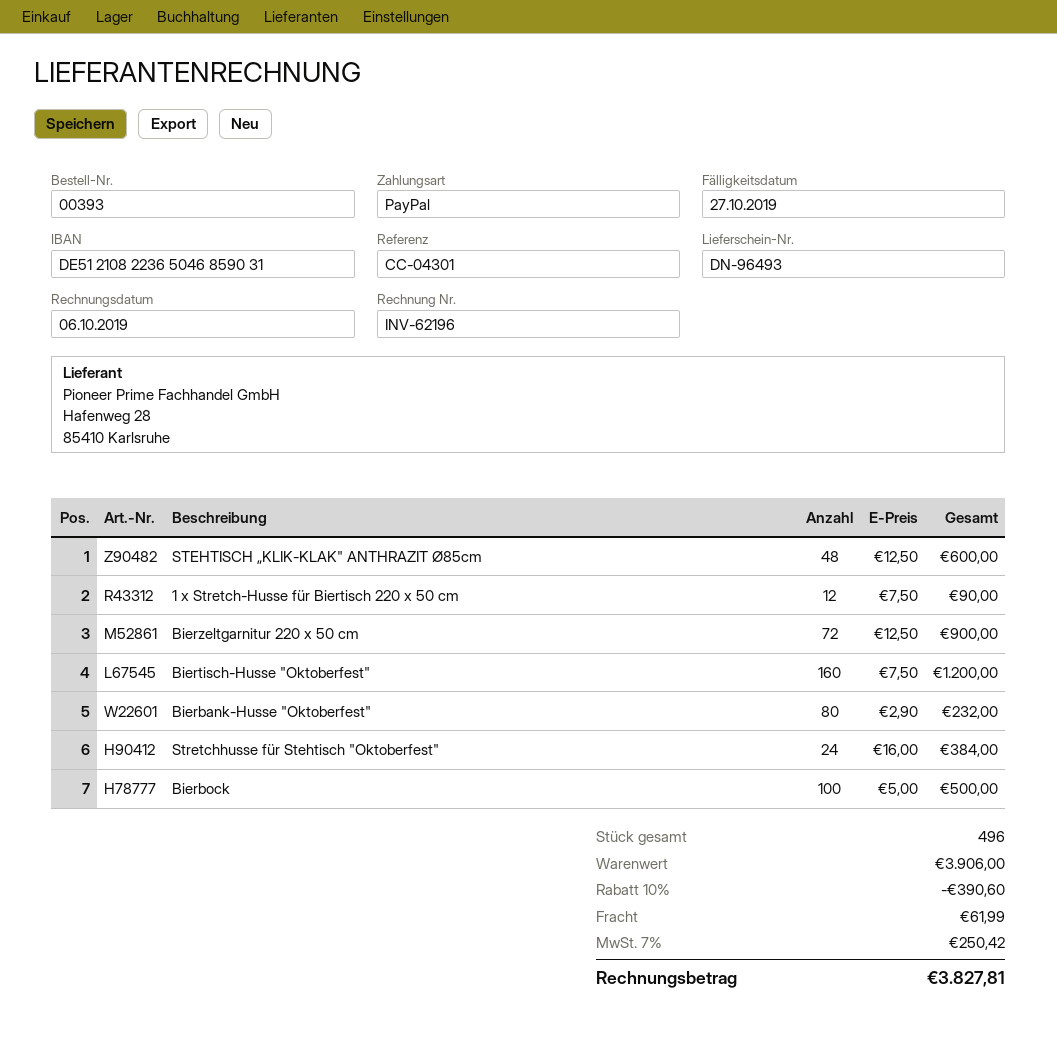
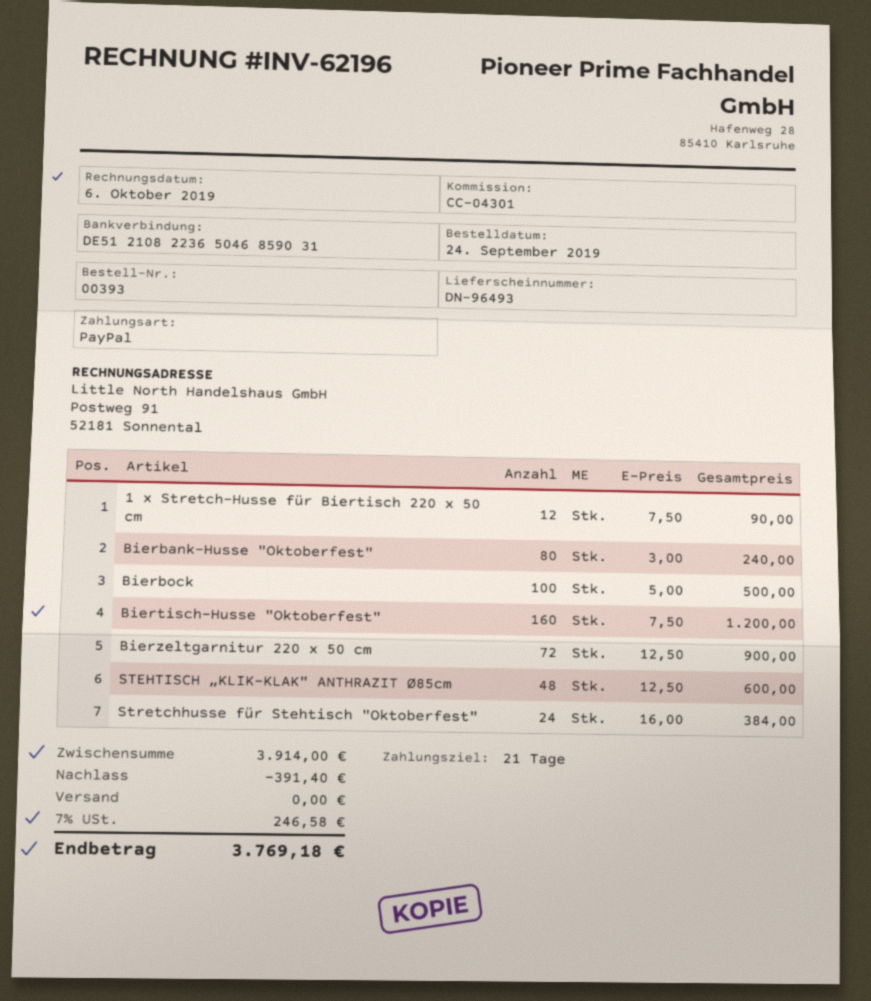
Bierbank-Husse "Oktoberfest": 80 x 2.90 = 232.00 -> 80 x 3.00 = 240.00
subtotal: 3906.00 -> 3914.00
discount: 390.60 -> 391.40
shipping: 61.99 -> 0.00
tax: 7% = 250.42 -> 7% = 246.58
total: 3827.81 -> 3769.18

